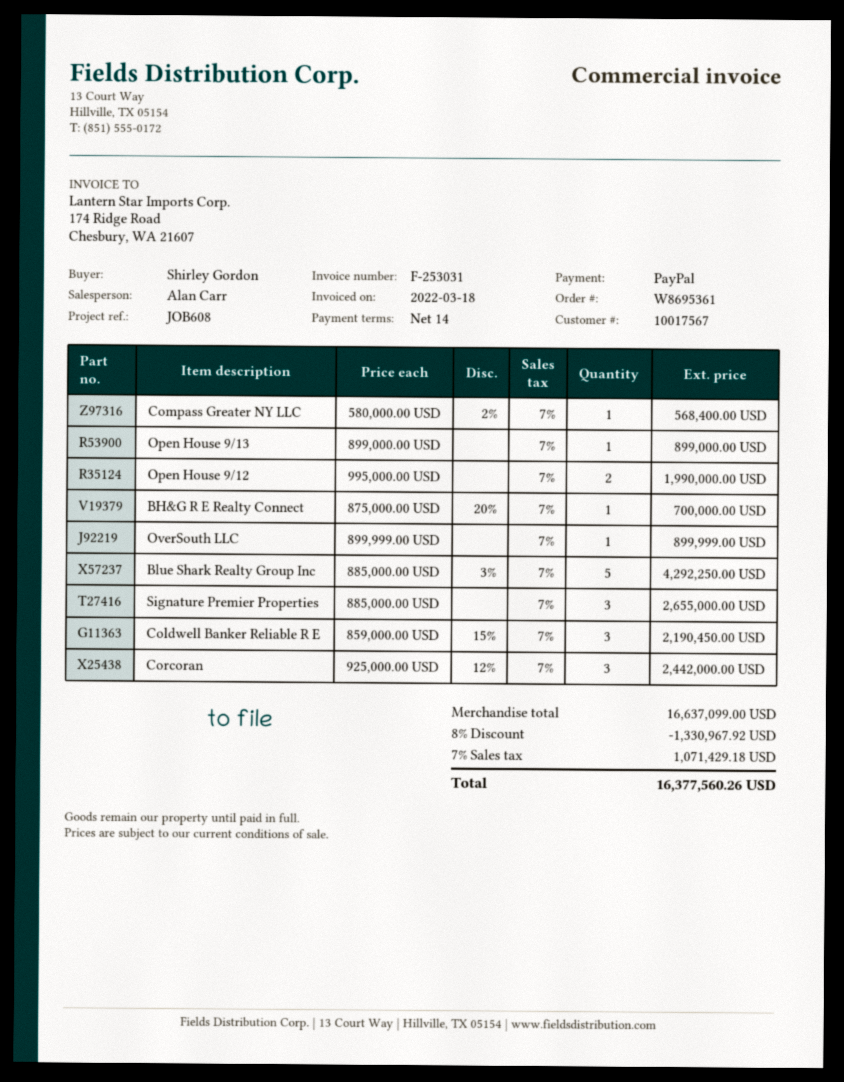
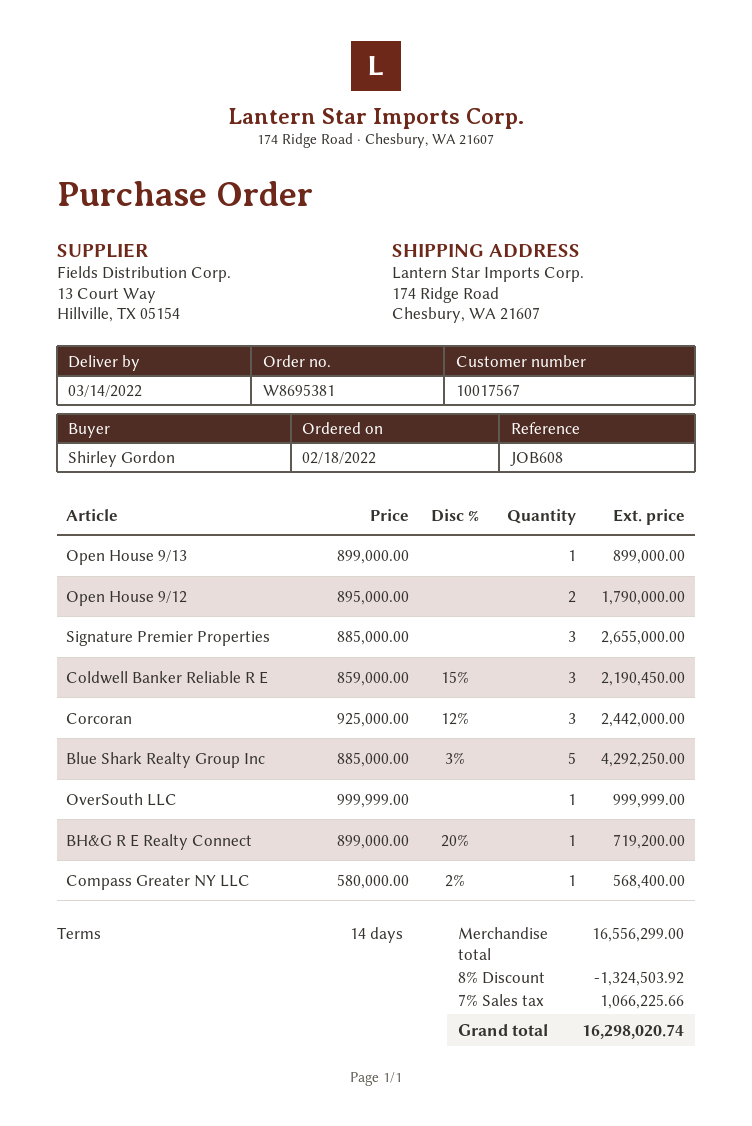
order number: W8695361 -> W8695381
Open House 9/12: 2 x 995000.00 = 1990000.00 -> 2 x 895000.00 = 1790000.00
BH&G R E Realty Connect: 1 x 875000.00 - 20% = 700000.00 -> 1 x 899000.00 - 20% = 719200.00
OverSouth LLC: 1 x 899999.00 = 899999.00 -> 1 x 999999.00 = 999999.00
subtotal: 16637099.00 -> 16556299.00
discount: 8% = 1330967.92 -> 8% = 1324503.92
tax: 7% = 1071429.18 -> 7% = 1066225.66
total: 16377560.26 -> 16298020.74

